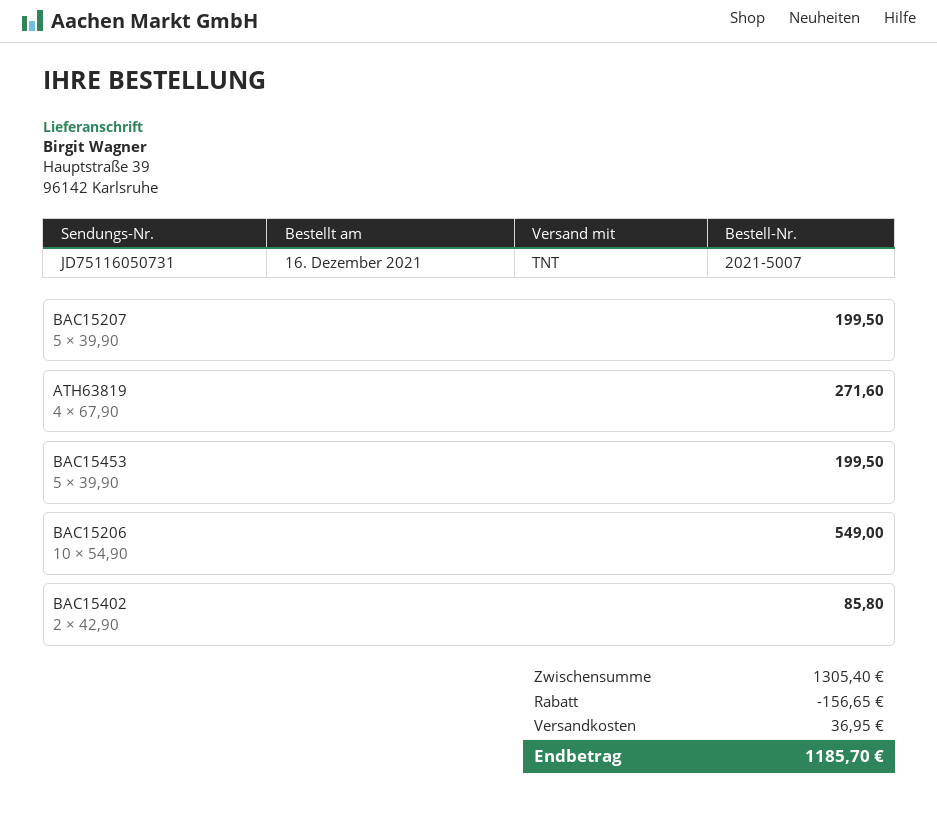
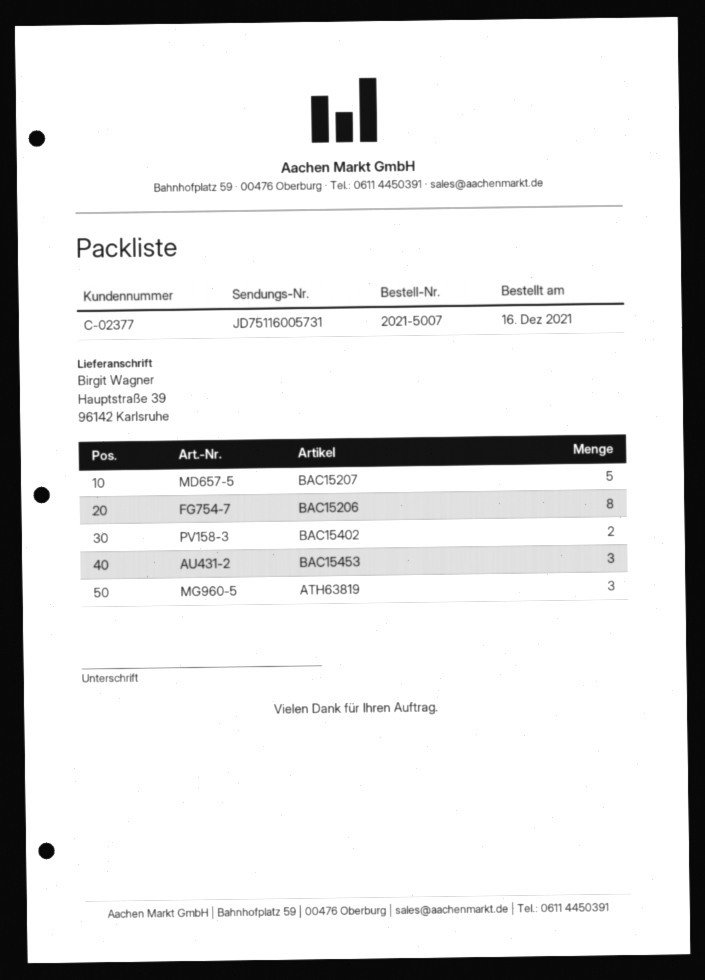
tracking number: JD75116050731 -> JD75116005731
ATH63819: 4 -> 3
BAC15453: 5 -> 3
BAC15206: 10 -> 8

